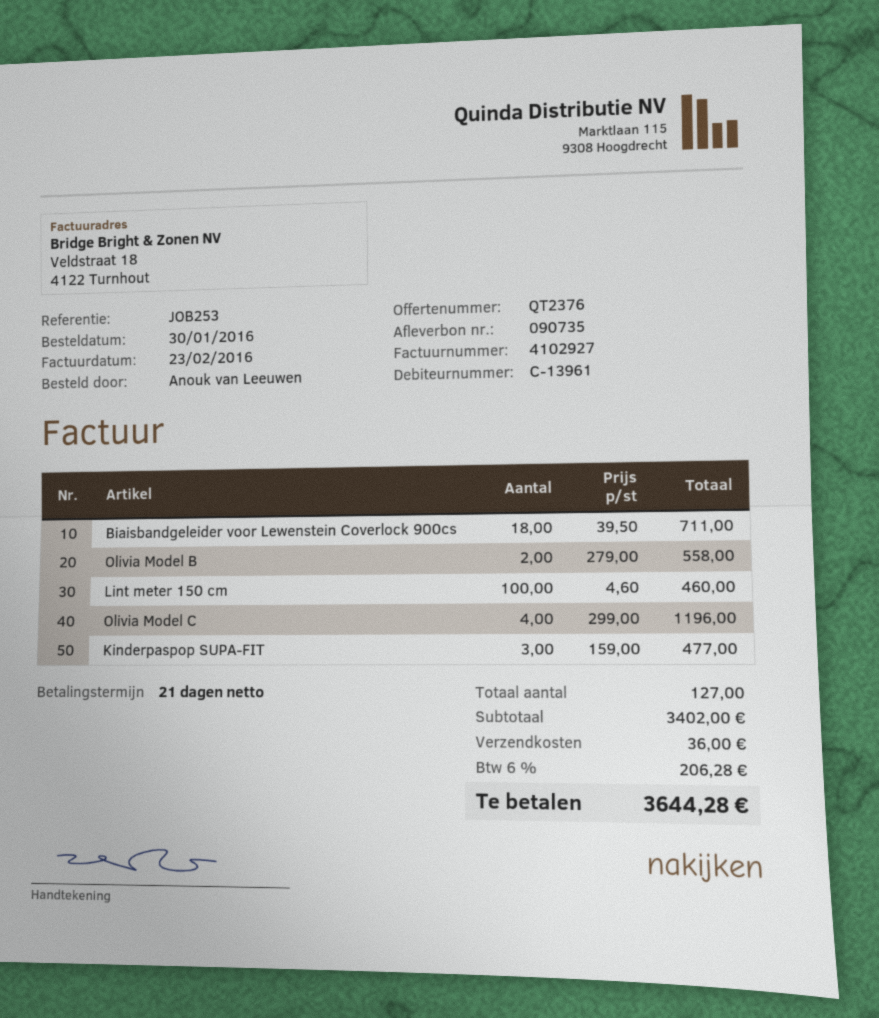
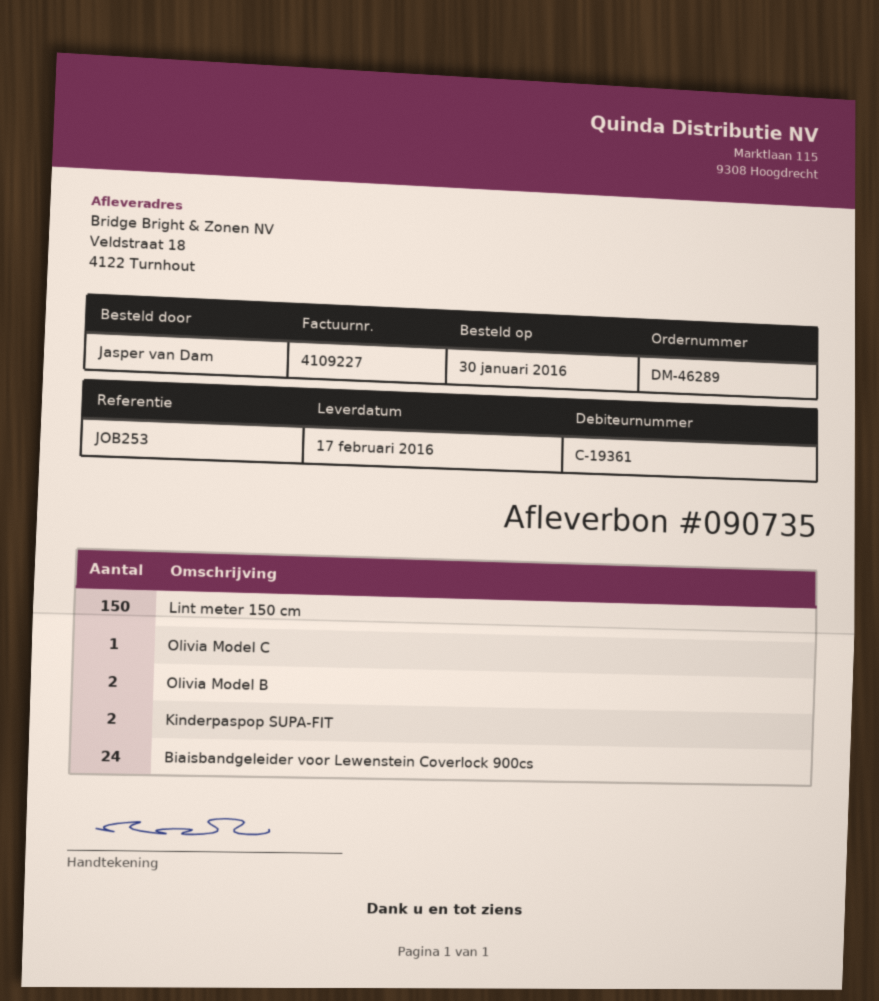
invoice number: 4102927 -> 4109227
customer number: C-13961 -> C-19361
ordered by: Anouk van Leeuwen -> Jasper van Dam
Biaisbandgeleider voor Lewenstein Coverlock 900cs: 18 -> 24
Lint meter 150 cm: 100 -> 150
Olivia Model C: 4 -> 1
Kinderpaspop SUPA-FIT: 3 -> 2

